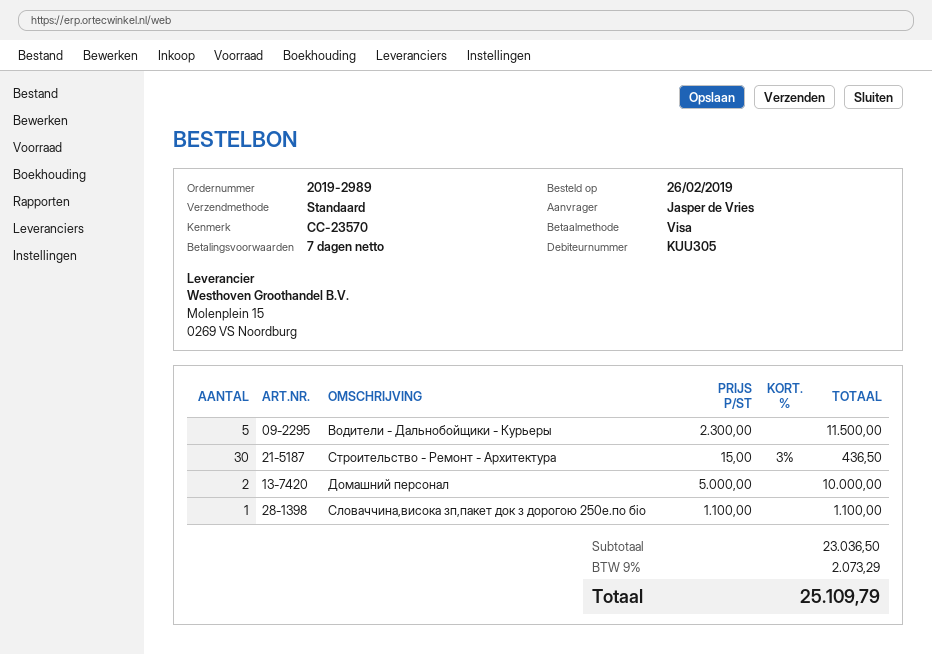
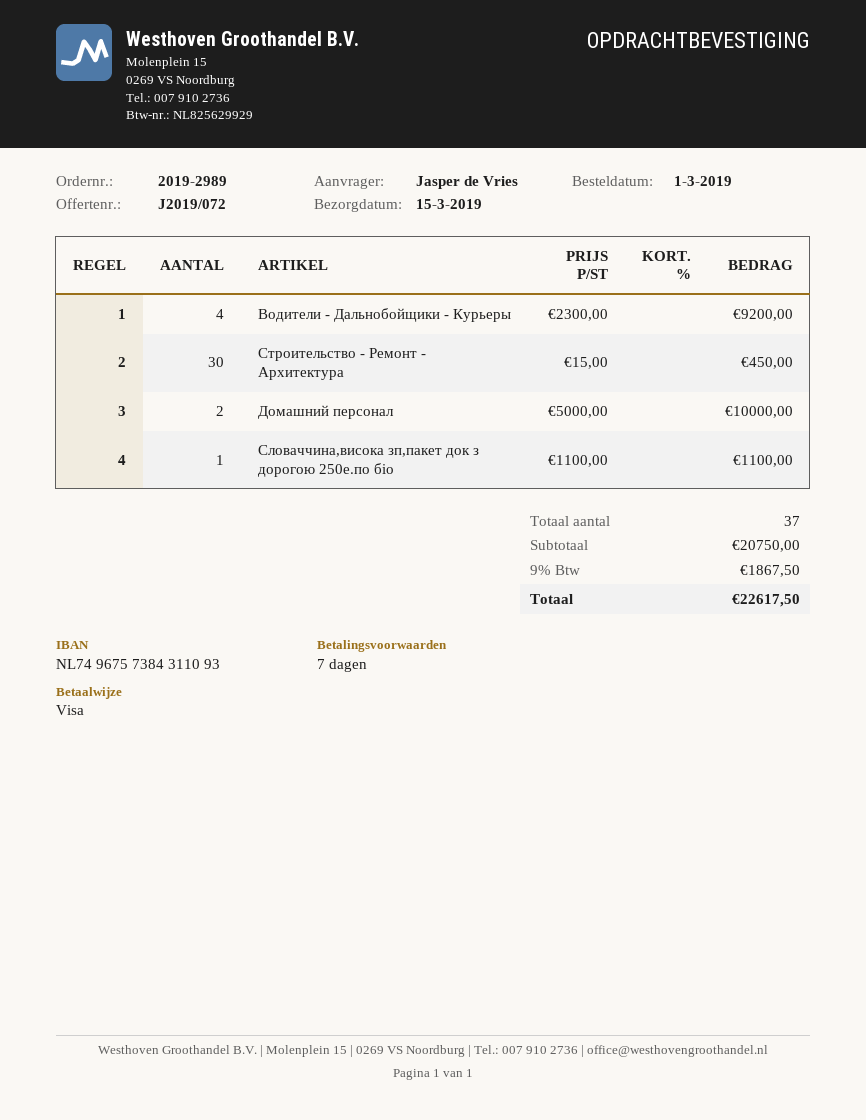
order date: 2019-02-26 -> 2019-03-01
Водители - Дальнобойщики - Курьеры: 5 x 2300.00 = 11500.00 -> 4 x 2300.00 = 9200.00
Строительство - Ремонт - Архитектура: 30 x 15.00 - 3% = 436.50 -> 30 x 15.00 = 450.00
subtotal: 23036.50 -> 20750.00
tax: 9% = 2073.29 -> 9% = 1867.50
total: 25109.79 -> 22617.50

